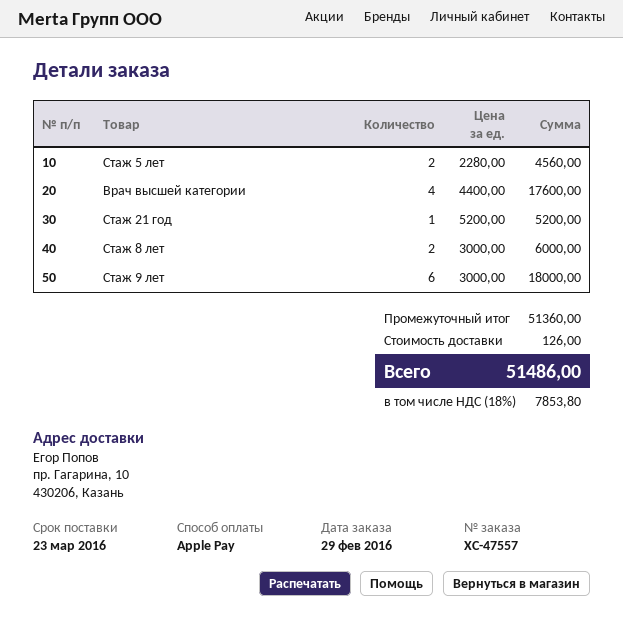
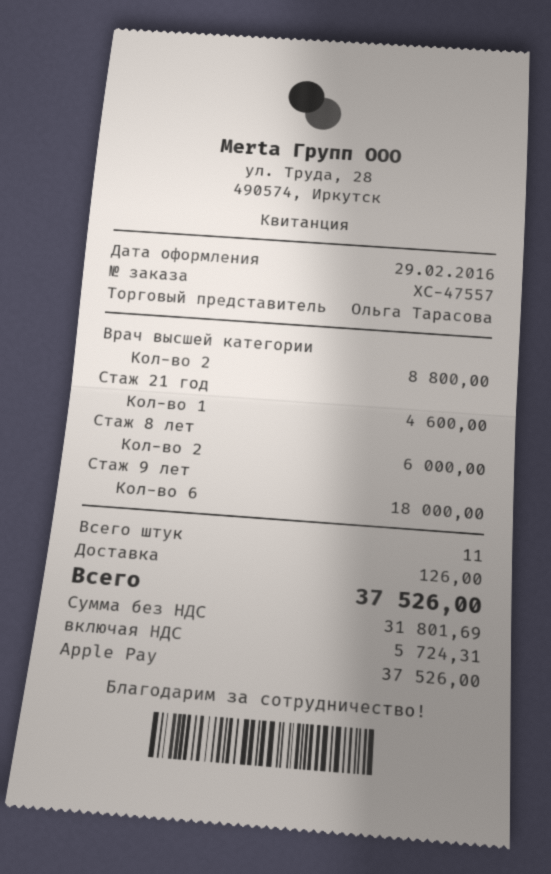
Стаж 5 лет: 2 for 4560.00 -> none
Врач высшей категории: 4 for 17600.00 -> 2 for 8800.00
Стаж 21 год: 1 for 5200.00 -> 1 for 4600.00
tax: 7853.80 -> 5724.31
total: 51486.00 -> 37526.00

